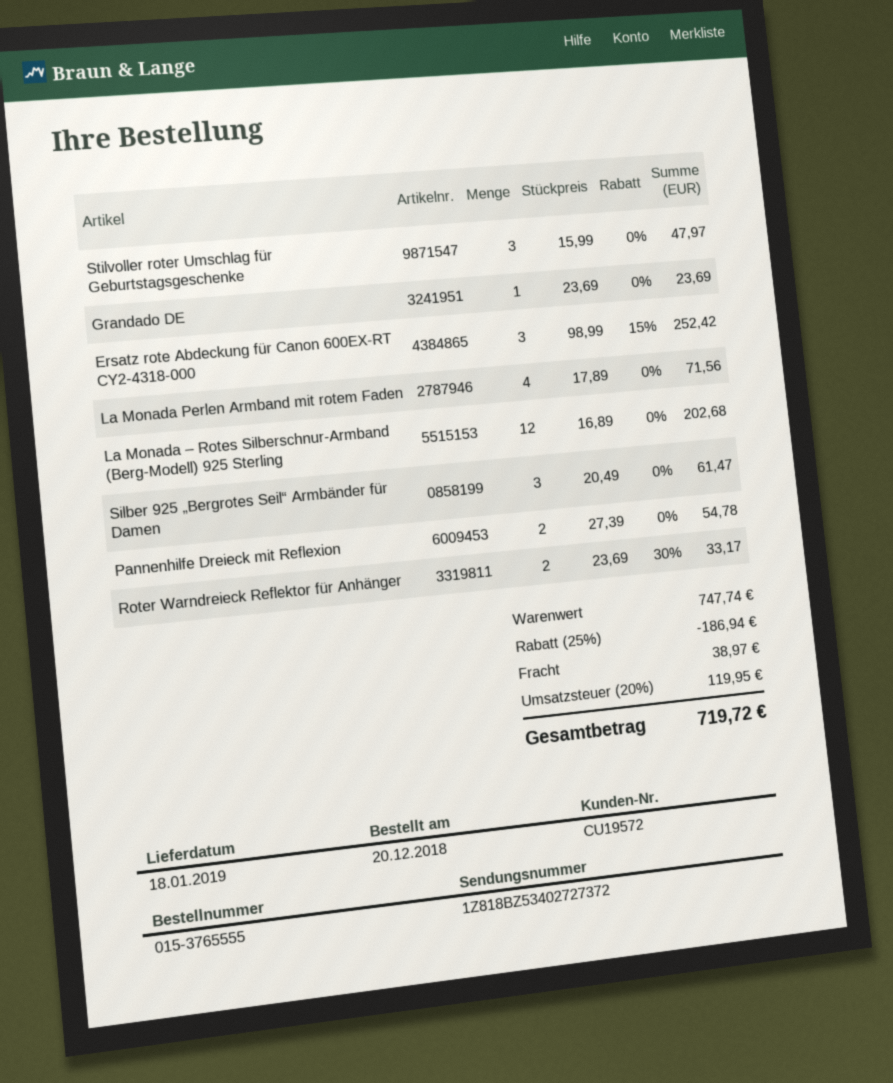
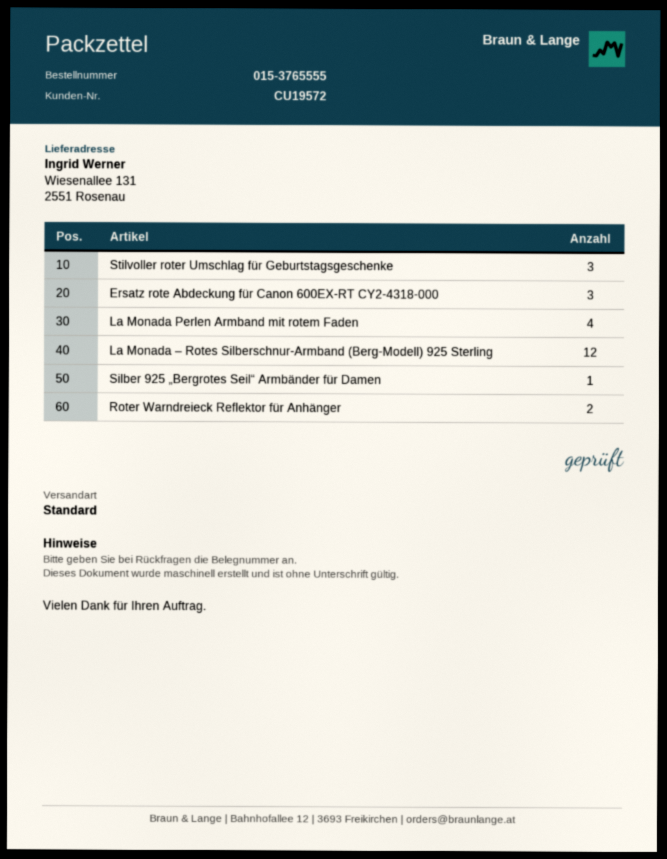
Grandado DE: 1 -> none
Silber 925 „Bergrotes Seil“ Armbänder für Damen: 3 -> 1
Pannenhilfe Dreieck mit Reflexion: 2 -> none

